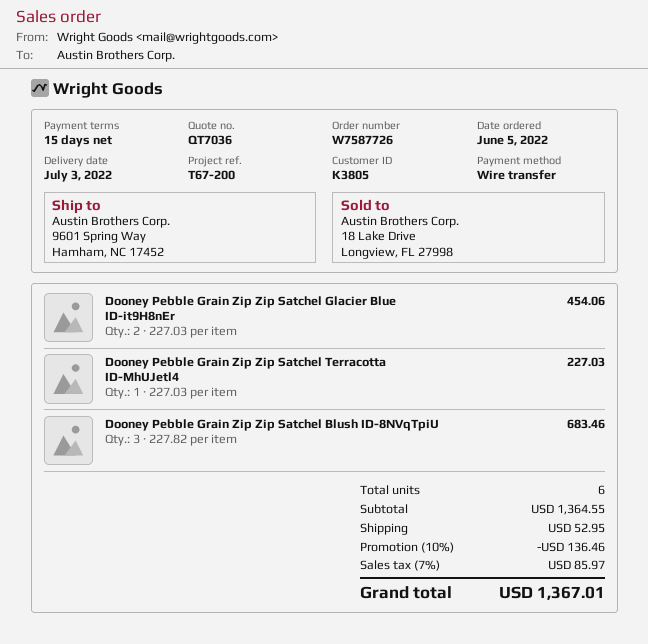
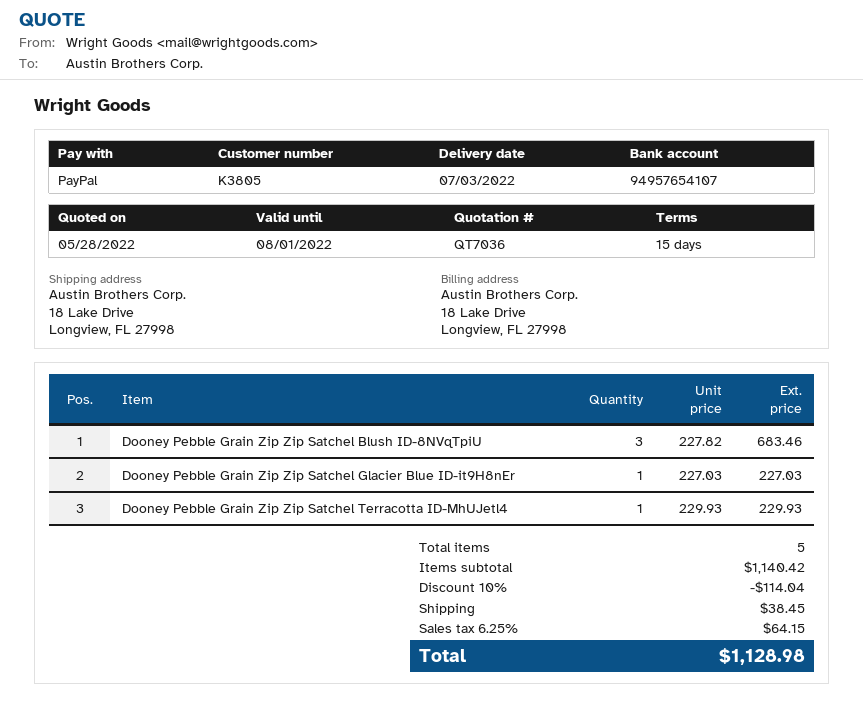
payment method: bank transfer -> PayPal
ship to: 9601 Spring Way, Hamham, NC 17452 -> 18 Lake Drive, Longview, FL 27998
Dooney Pebble Grain Zip Zip Satchel Glacier Blue ID-it9H8nEr: 2 x 227.03 = 454.06 -> 1 x 227.03 = 227.03
Dooney Pebble Grain Zip Zip Satchel Terracotta ID-MhUJetl4: 1 x 227.03 = 227.03 -> 1 x 229.93 = 229.93
total quantity: 6 -> 5
subtotal: 1364.55 -> 1140.42
discount: 10% = 136.46 -> 10% = 114.04
shipping: 52.95 -> 38.45
tax: 7% = 85.97 -> 6.25% = 64.15
total: 1367.01 -> 1128.98

